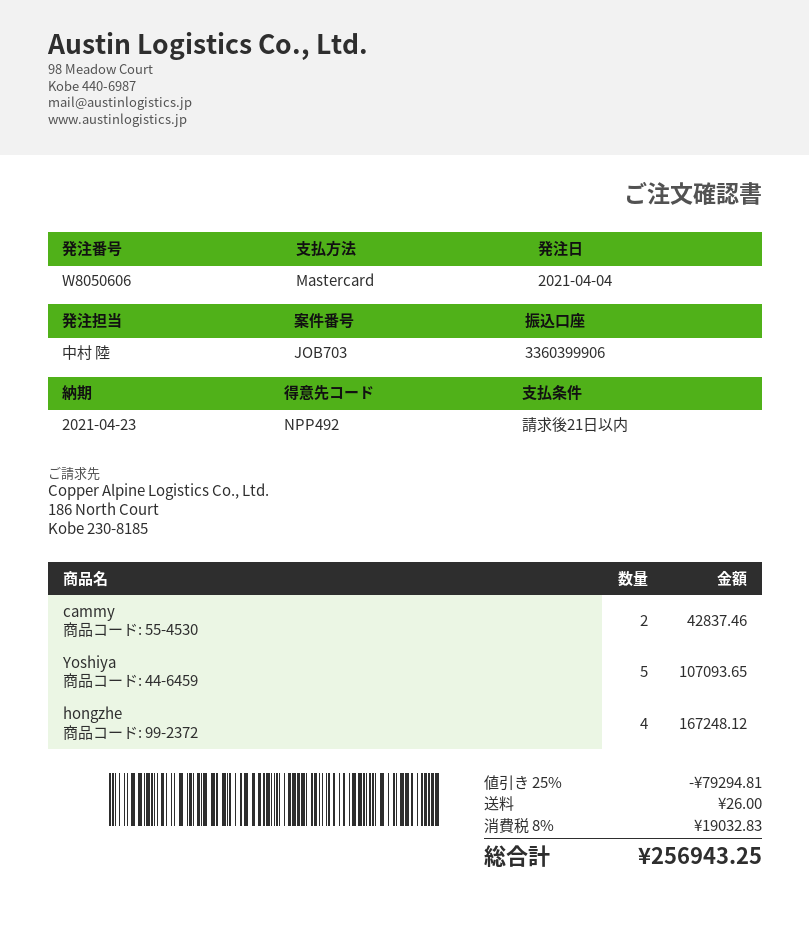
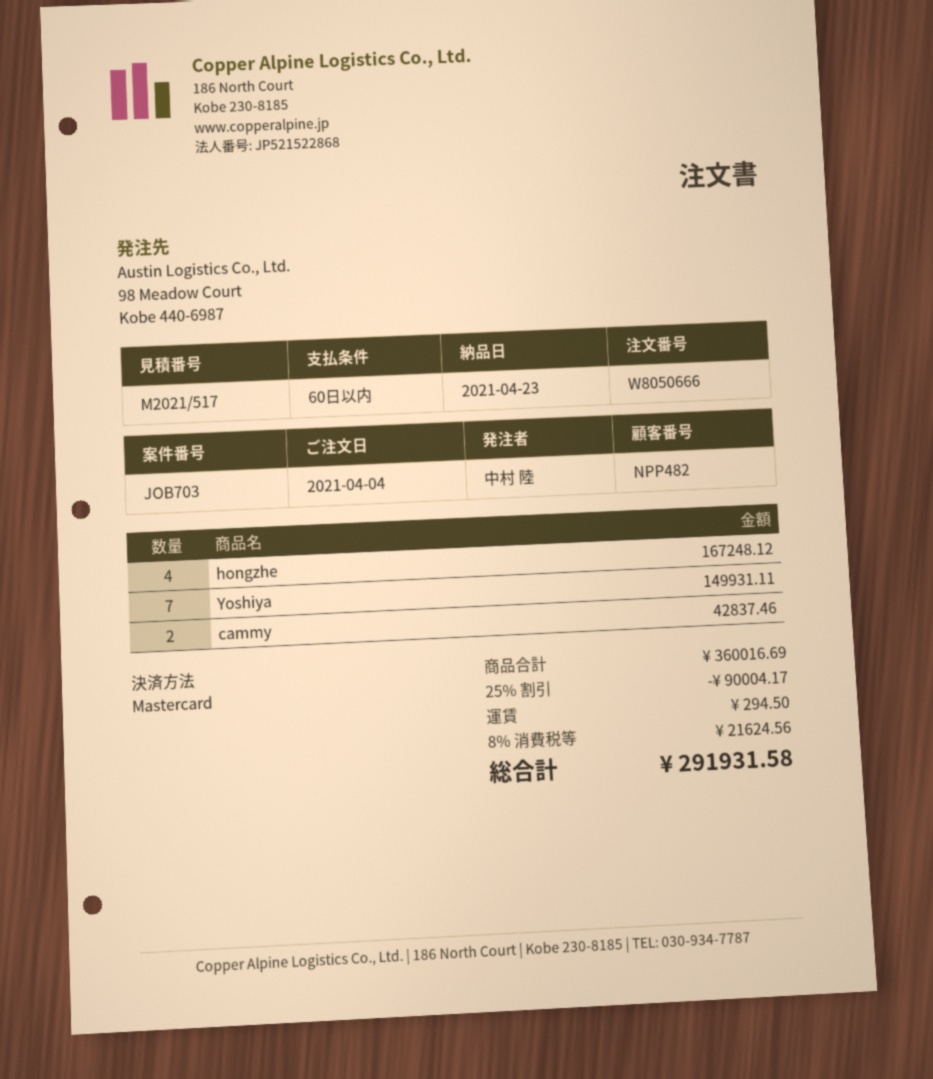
order number: W8050606 -> W8050666
payment terms: 21 days -> 60 days
customer number: NPP492 -> NPP482
Yoshiya: 5 for 107093.65 -> 7 for 149931.11
discount: 25% = 79294.81 -> 25% = 90004.17
shipping: 26.00 -> 294.50
tax: 8% = 19032.83 -> 8% = 21624.56
total: 256943.25 -> 291931.58

